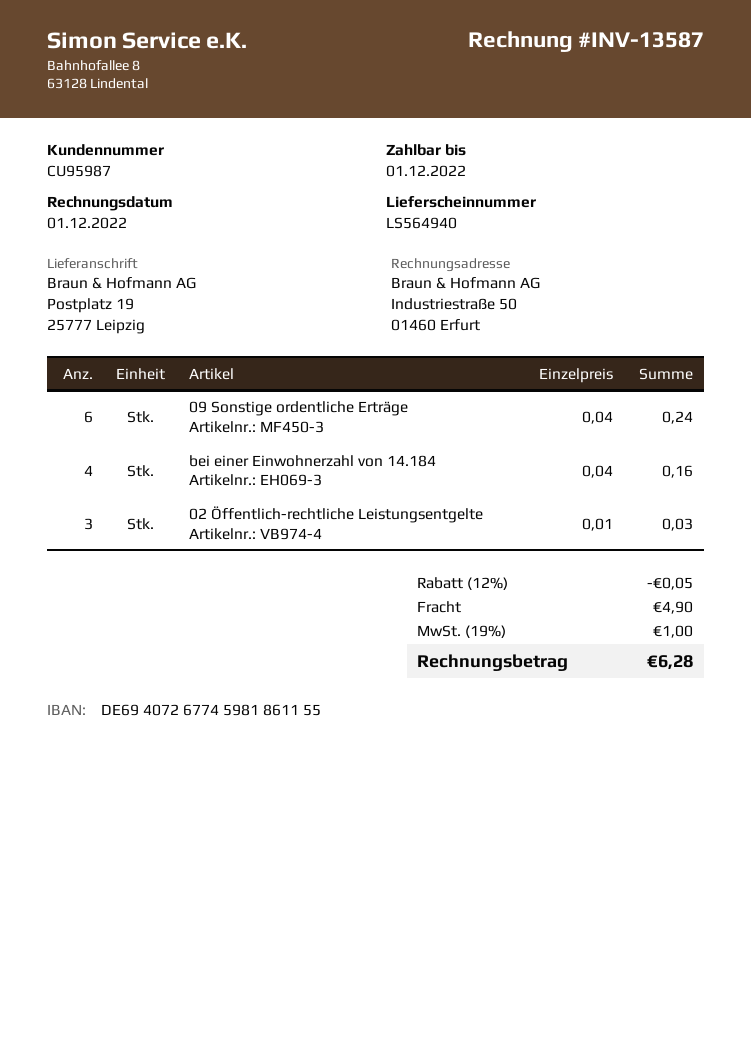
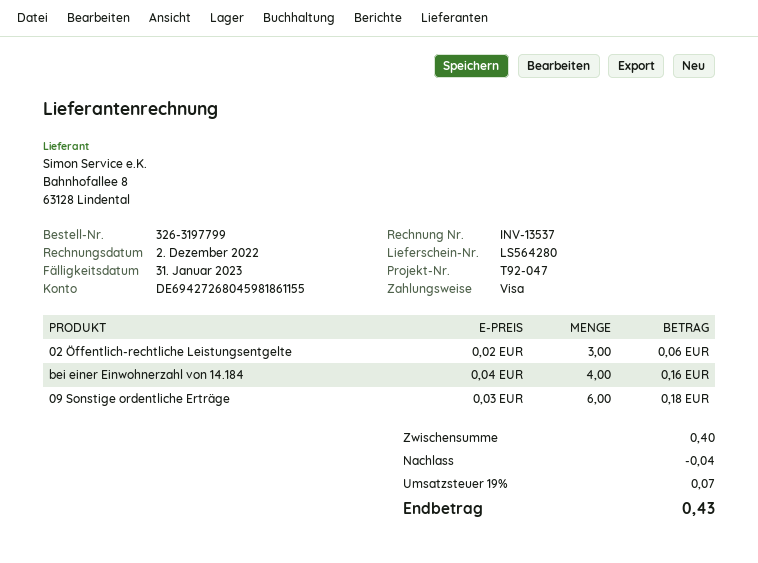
delivery note number: LS564940 -> LS564280
invoice number: INV-13587 -> INV-13537
invoice date: 2022-12-01 -> 2022-12-02
due date: 2022-12-01 -> 2023-01-31
bank account: DE69407267745981861155 -> DE69427268045981861155
09 Sonstige ordentliche Erträge: 6 x 0.04 = 0.24 -> 6 x 0.03 = 0.18
02 Öffentlich-rechtliche Leistungsentgelte: 3 x 0.01 = 0.03 -> 3 x 0.02 = 0.06
discount: 0.05 -> 0.04
shipping: 4.90 -> none
tax: 19% = 1.00 -> 19% = 0.07
total: 6.28 -> 0.43

